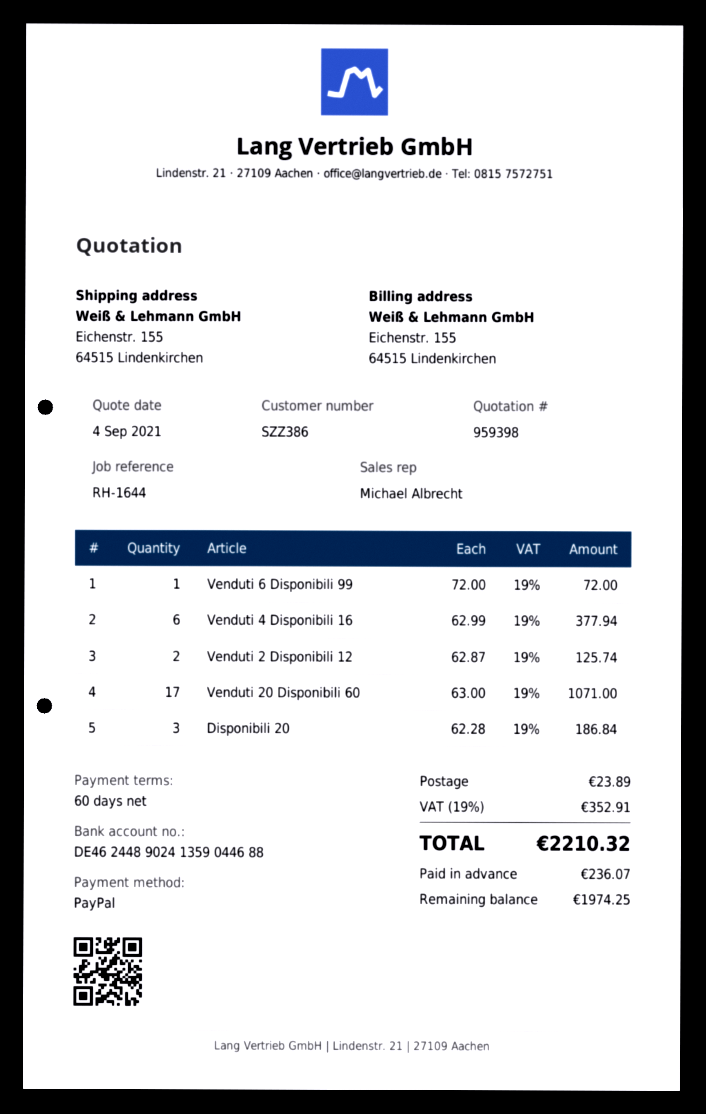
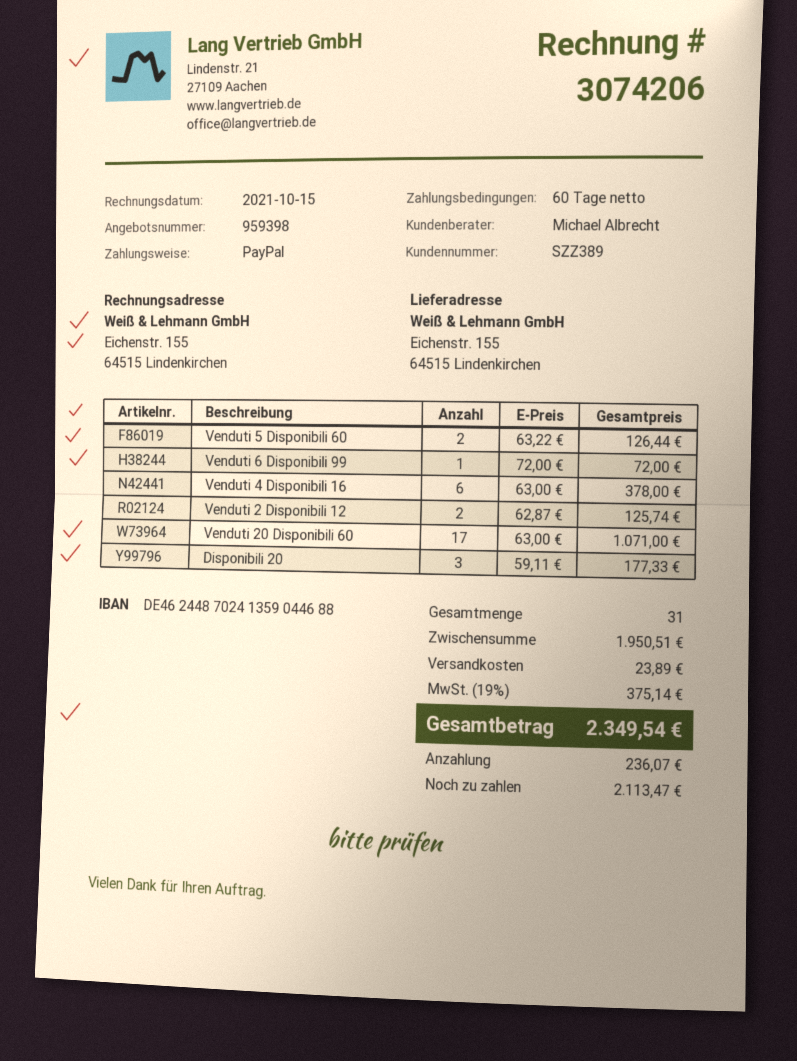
customer number: SZZ386 -> SZZ389
bank account: DE46244890241359044688 -> DE46244870241359044688
Venduti 4 Disponibili 16: 6 x 62.99 = 377.94 -> 6 x 63.00 = 378.00
Disponibili 20: 3 x 62.28 = 186.84 -> 3 x 59.11 = 177.33
Venduti 5 Disponibili 60: none -> 2 x 63.22 = 126.44
tax: 19% = 352.91 -> 19% = 375.14
total: 2210.32 -> 2349.54
balance: 1974.25 -> 2113.47

